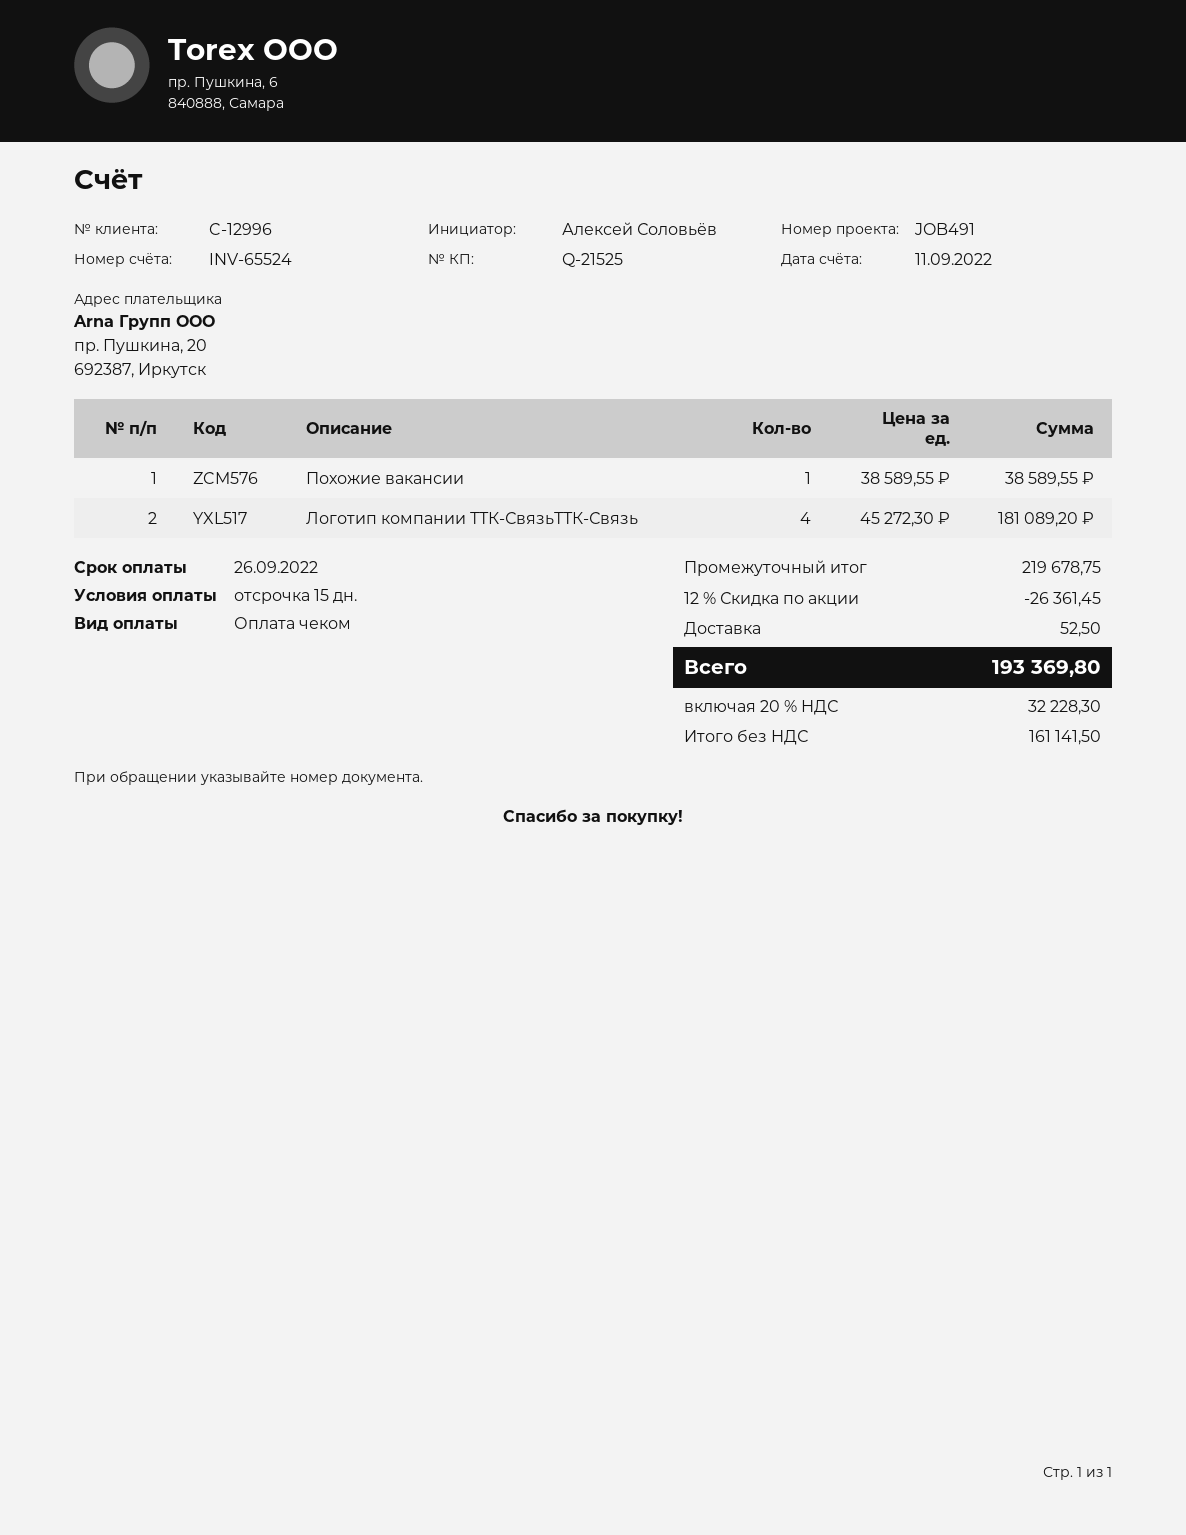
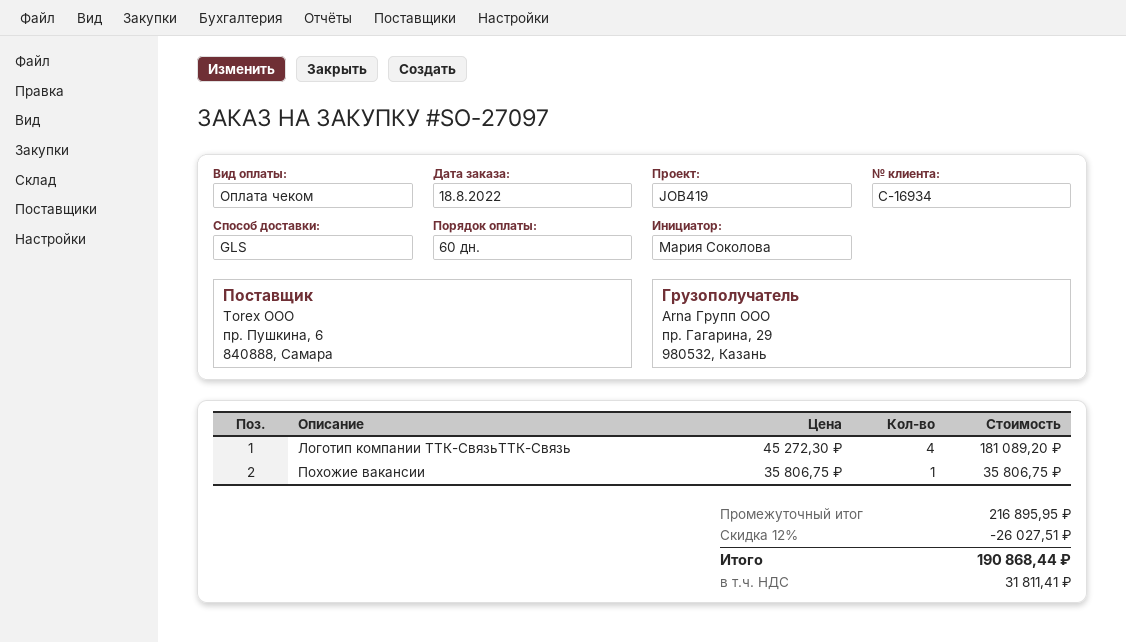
payment terms: 15 days -> 60 days
customer number: C-12996 -> C-16934
reference: JOB491 -> JOB419
ordered by: Алексей Соловьёв -> Мария Соколова
Похожие вакансии: 1 x 38589.55 = 38589.55 -> 1 x 35806.75 = 35806.75
subtotal: 219678.75 -> 216895.95
discount: 12% = 26361.45 -> 12% = 26027.51
shipping: 52.50 -> none
tax: 32228.30 -> 31811.41
total: 193369.80 -> 190868.44

